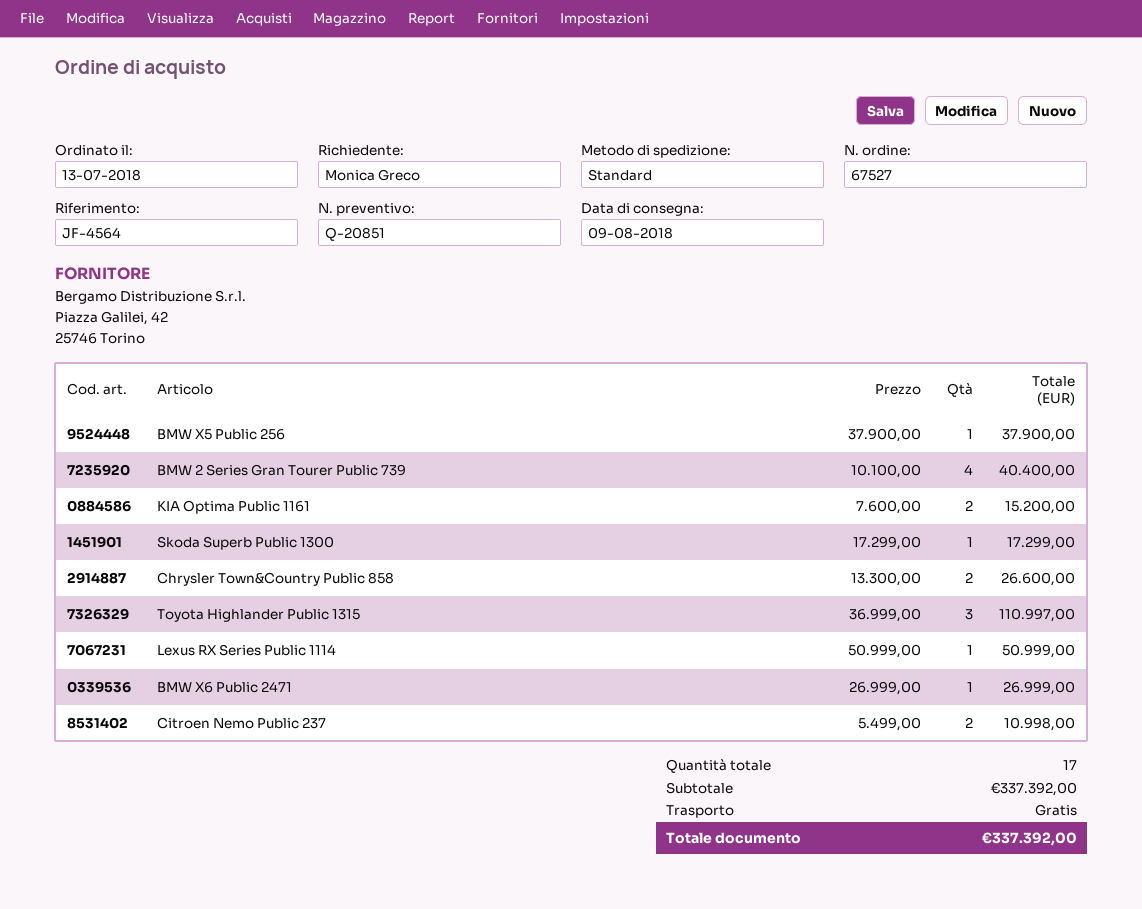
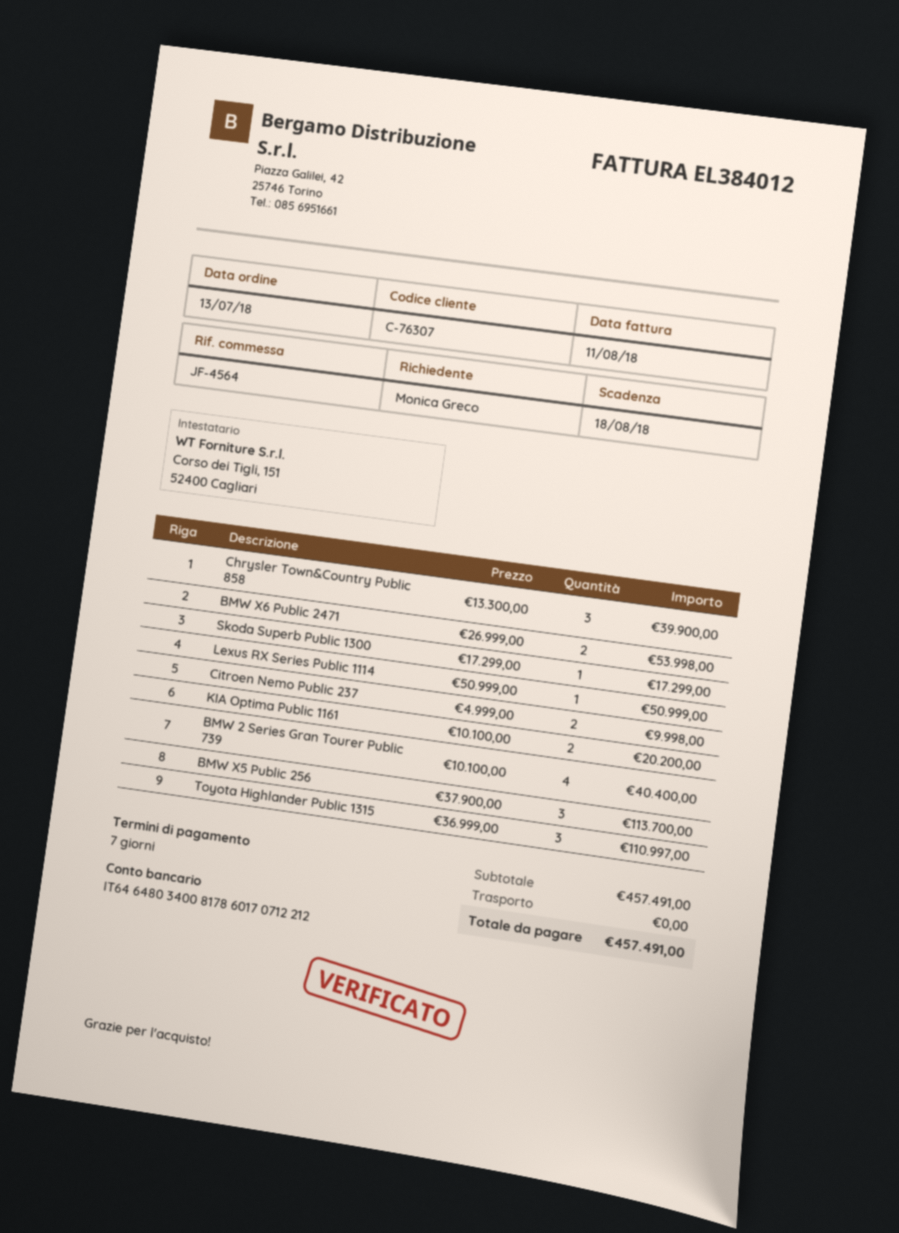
BMW X5 Public 256: 1 x 37900.00 = 37900.00 -> 3 x 37900.00 = 113700.00
KIA Optima Public 1161: 2 x 7600.00 = 15200.00 -> 2 x 10100.00 = 20200.00
Chrysler Town&Country Public 858: 2 x 13300.00 = 26600.00 -> 3 x 13300.00 = 39900.00
BMW X6 Public 2471: 1 x 26999.00 = 26999.00 -> 2 x 26999.00 = 53998.00
Citroen Nemo Public 237: 2 x 5499.00 = 10998.00 -> 2 x 4999.00 = 9998.00
subtotal: 337392.00 -> 457491.00
total: 337392.00 -> 457491.00

